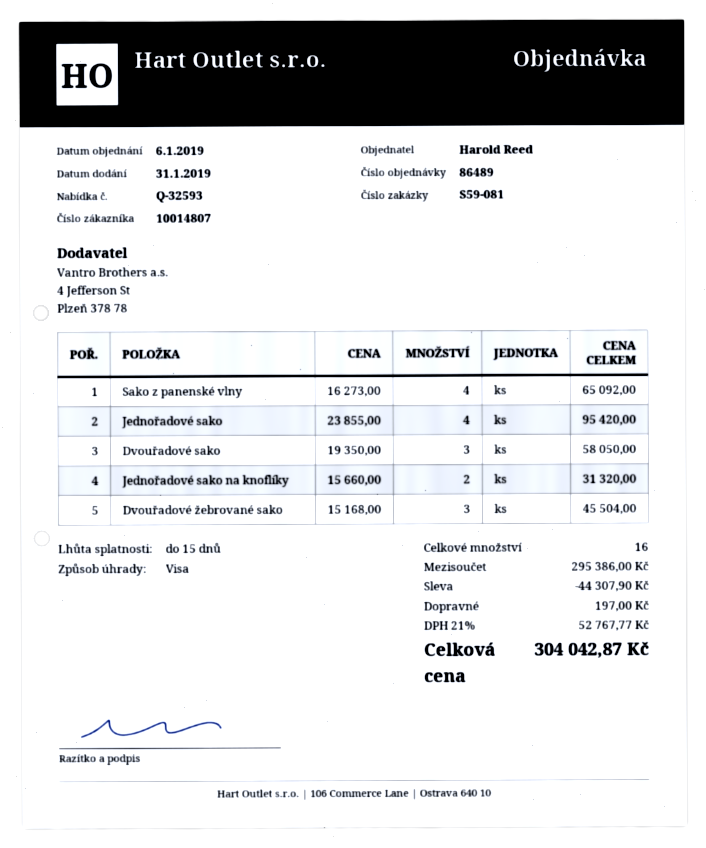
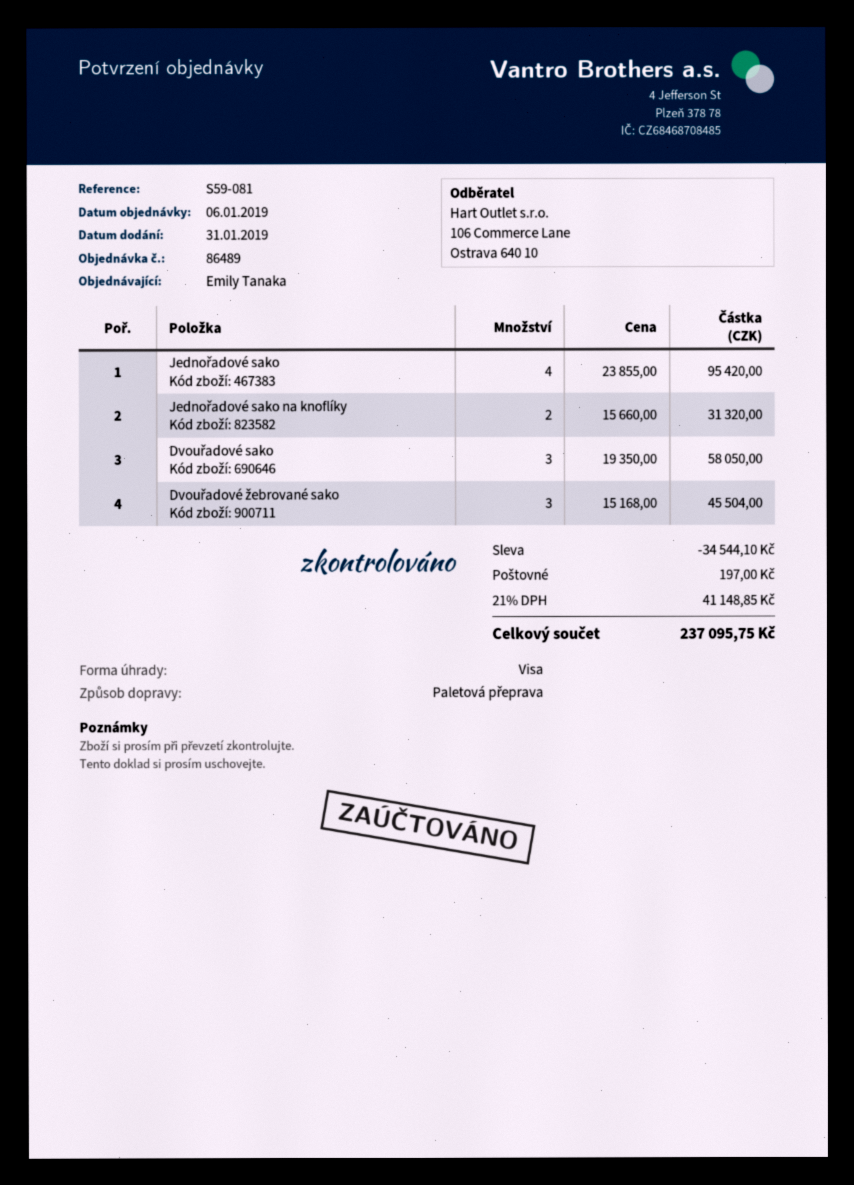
ordered by: Harold Reed -> Emily Tanaka
Sako z panenské vlny: 4 x 16273.00 = 65092.00 -> none
discount: 44307.90 -> 34544.10
tax: 21% = 52767.77 -> 21% = 41148.85
total: 304042.87 -> 237095.75

